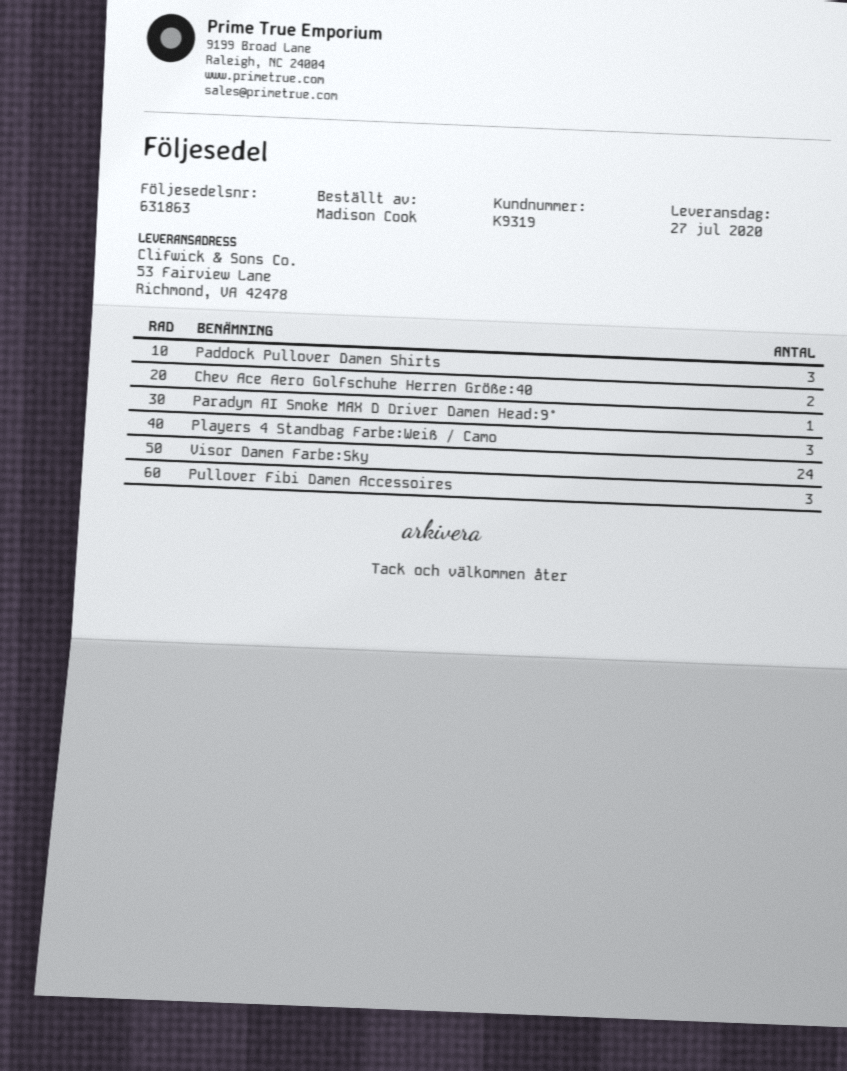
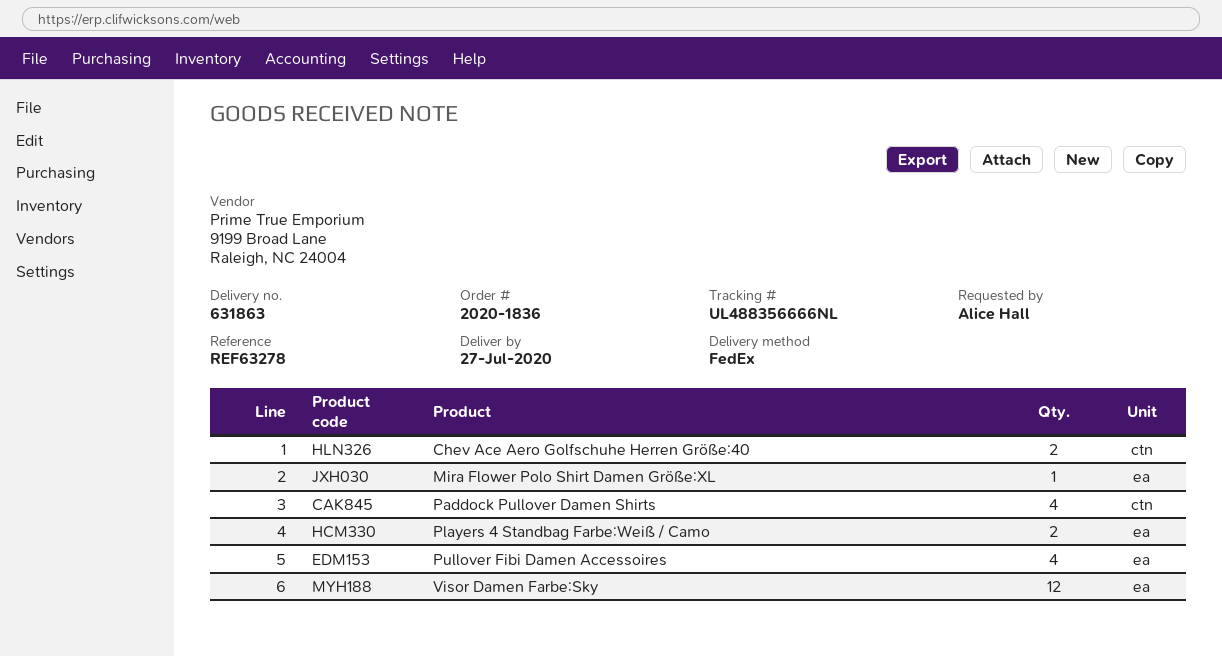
ordered by: Madison Cook -> Alice Hall
Paddock Pullover Damen Shirts: 3 -> 4
Paradym AI Smoke MAX D Driver Damen Head:9°: 1 -> none
Players 4 Standbag Farbe:Weiß / Camo: 3 -> 2
Visor Damen Farbe:Sky: 24 -> 12
Pullover Fibi Damen Accessoires: 3 -> 4
Mira Flower Polo Shirt Damen Größe:XL: none -> 1

